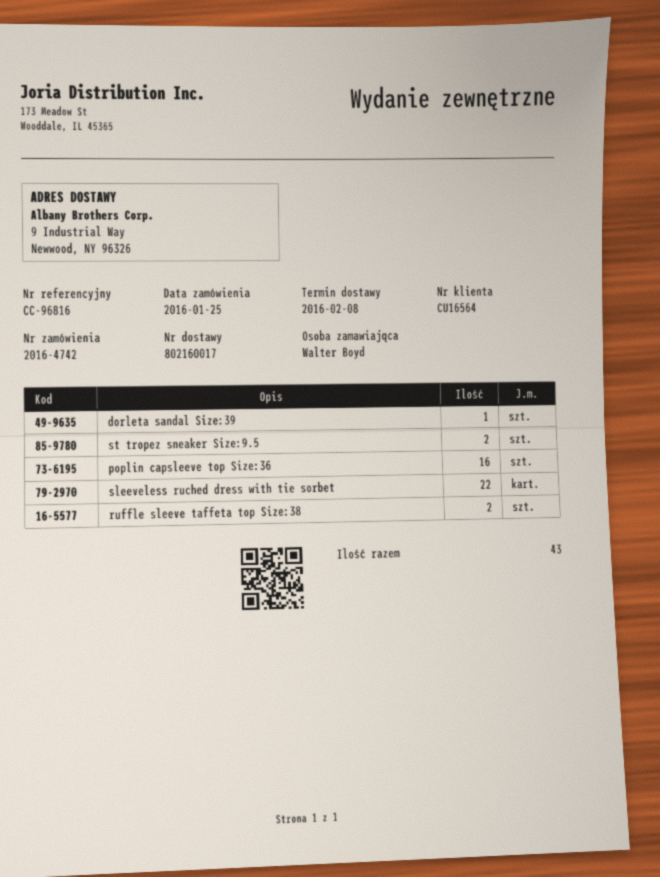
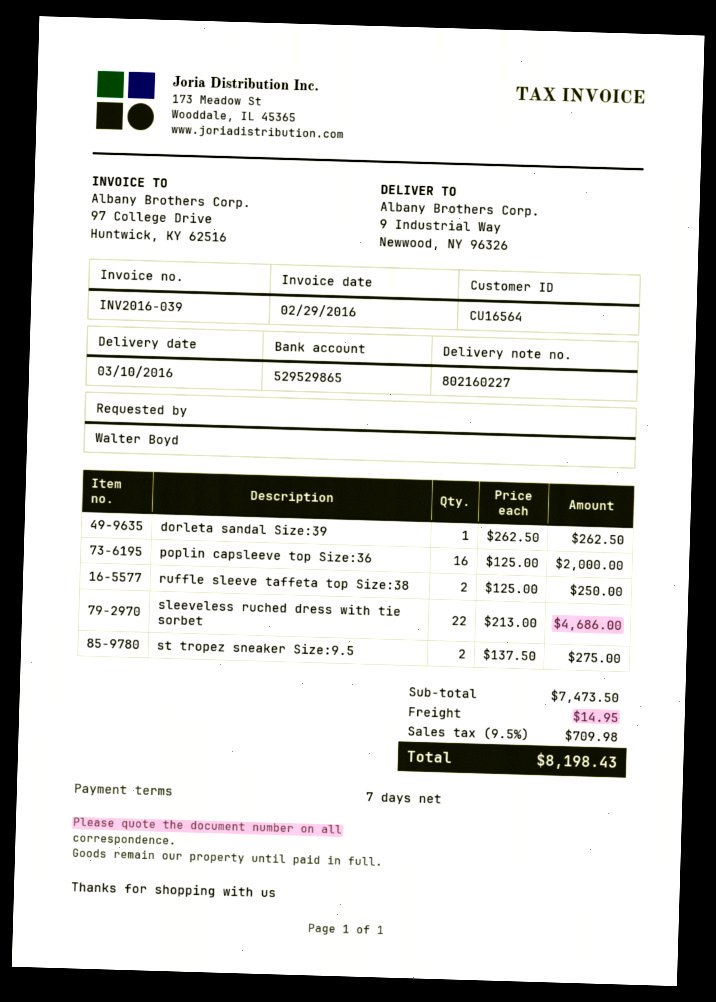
delivery note number: 802160017 -> 802160227
delivery date: 2016-02-08 -> 2016-03-10

